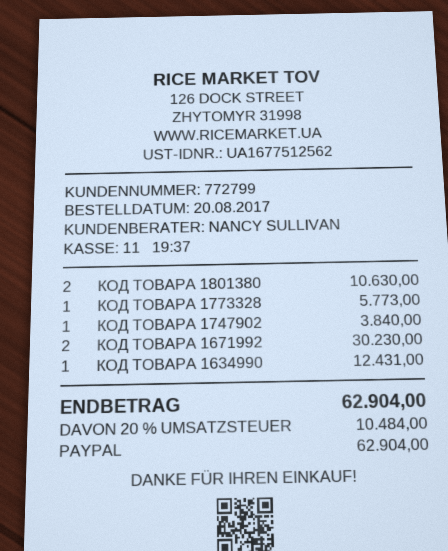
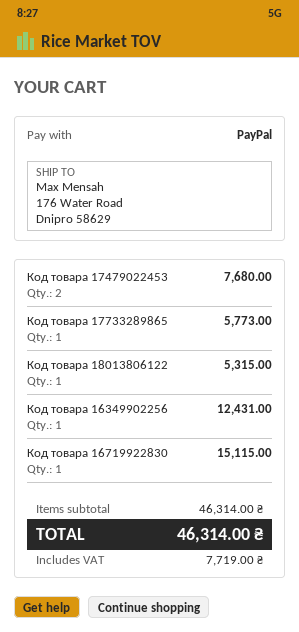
КОД ТОВАРА 1801380: 2 for 10630.00 -> 1 for 5315.00
КОД ТОВАРА 1747902: 1 for 3840.00 -> 2 for 7680.00
КОД ТОВАРА 1671992: 2 for 30230.00 -> 1 for 15115.00
tax: 10484.00 -> 7719.00
total: 62904.00 -> 46314.00

